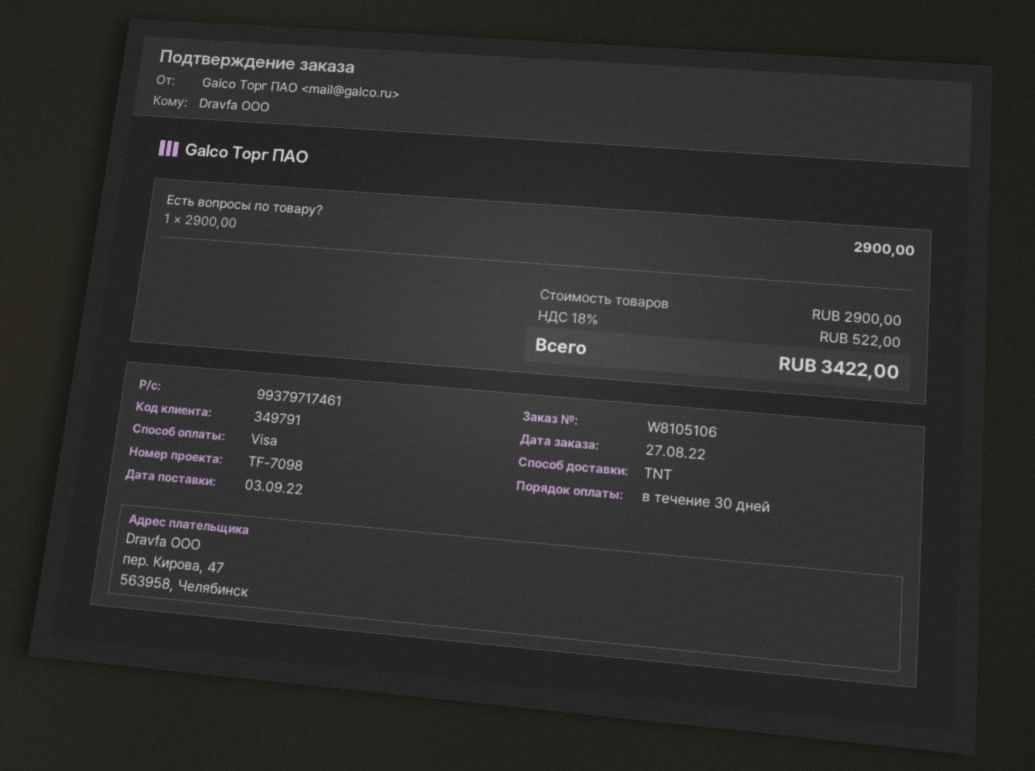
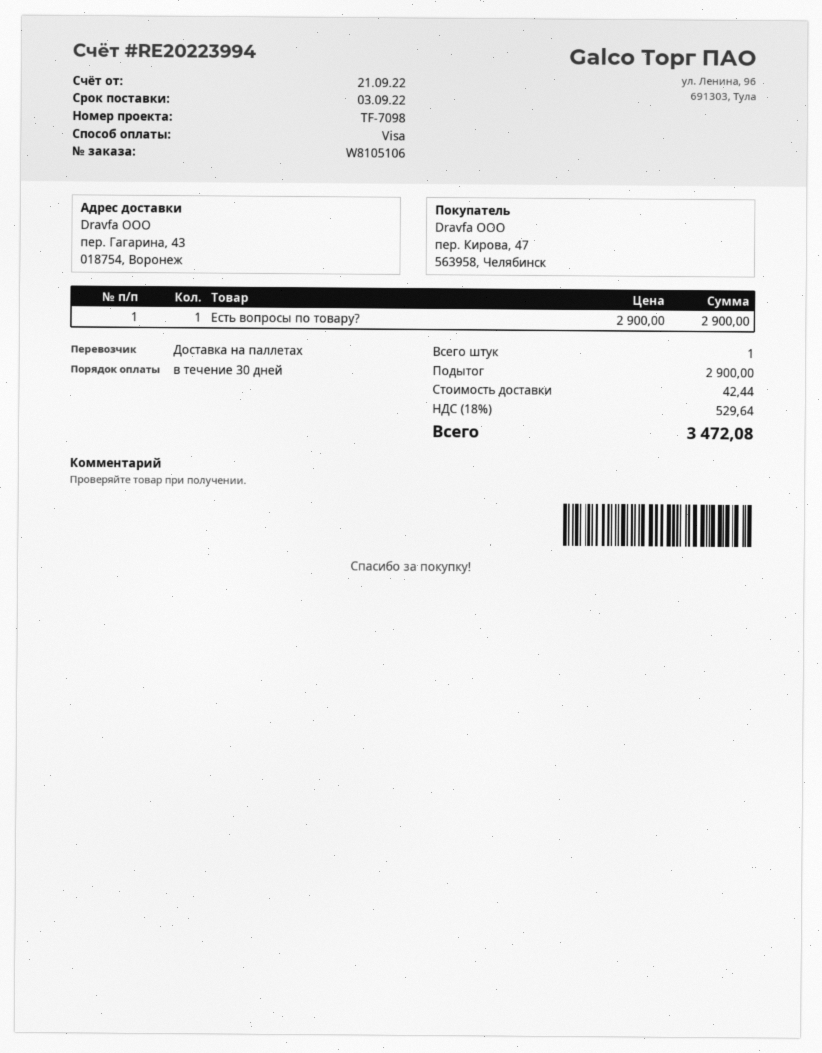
shipping method: TNT -> pallet freight
shipping: none -> 42.44
tax: 18% = 522.00 -> 18% = 529.64
total: 3422.00 -> 3472.08

